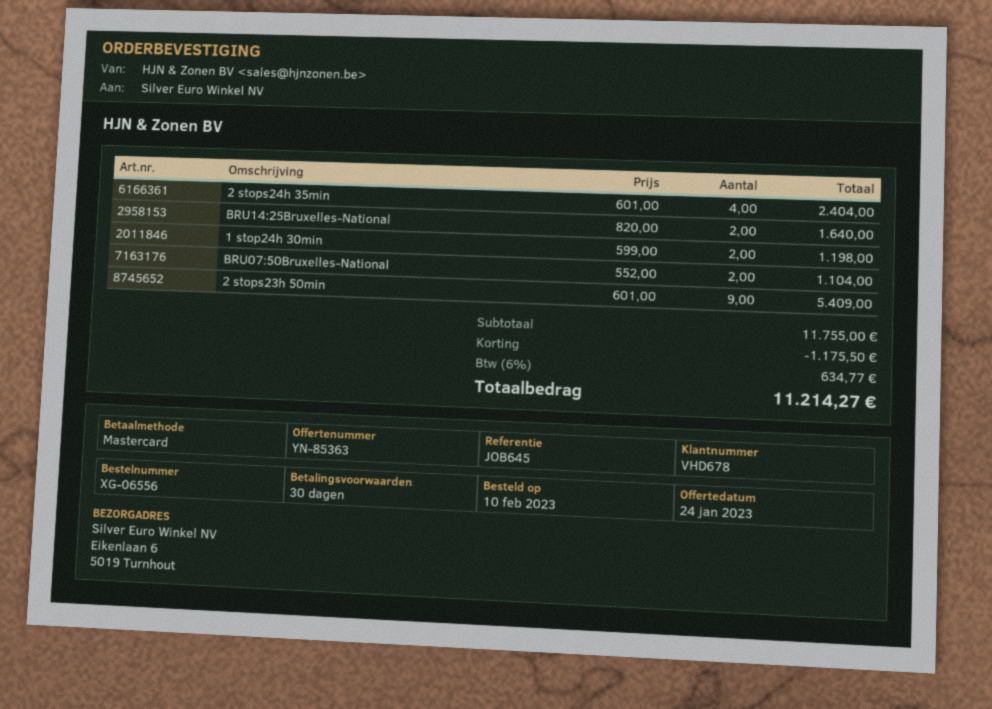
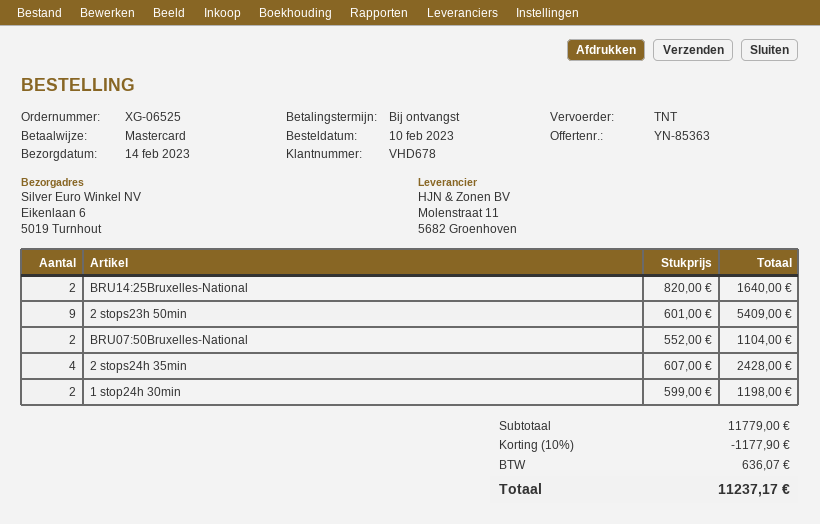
order number: XG-06556 -> XG-06525
payment terms: 30 days -> on receipt
2 stops24h 35min: 4 x 601.00 = 2404.00 -> 4 x 607.00 = 2428.00
subtotal: 11755.00 -> 11779.00
discount: 1175.50 -> 1177.90
tax: 634.77 -> 636.07
total: 11214.27 -> 11237.17

